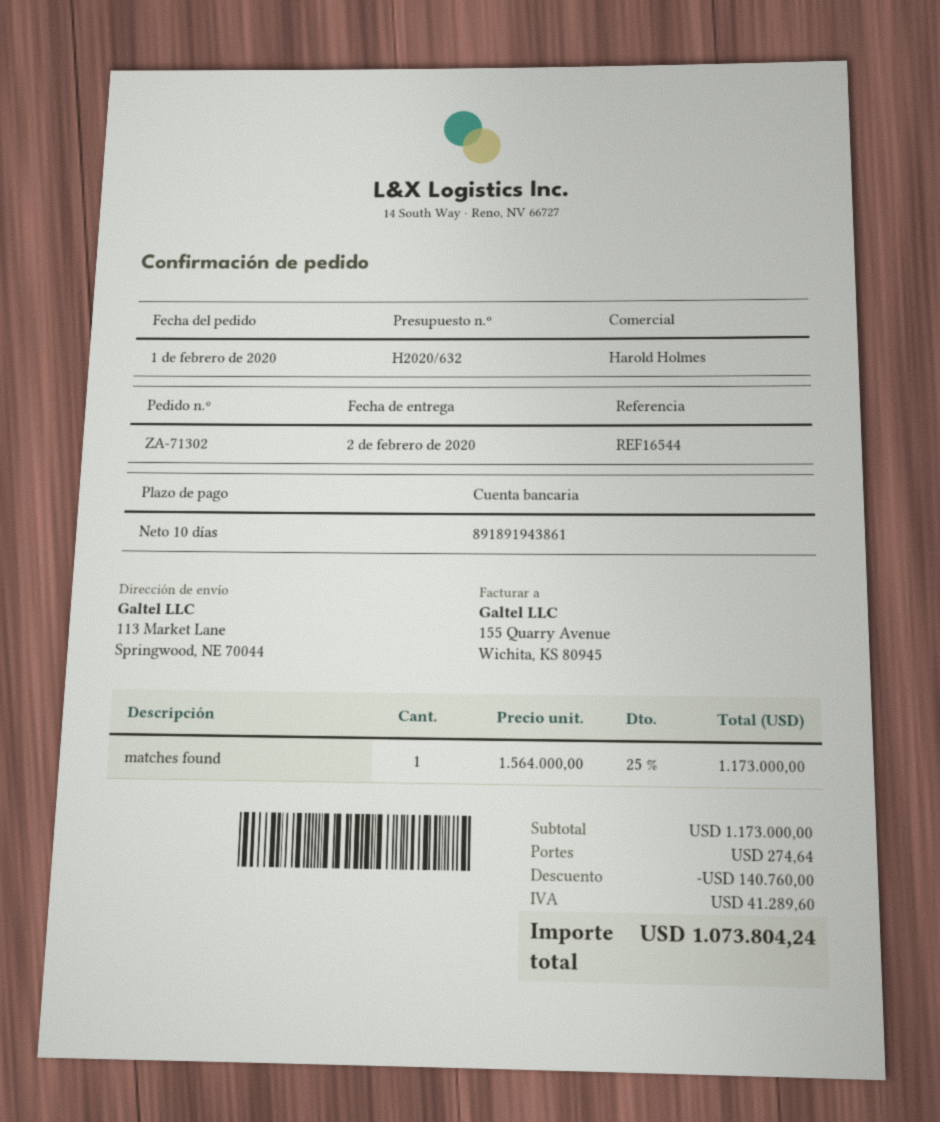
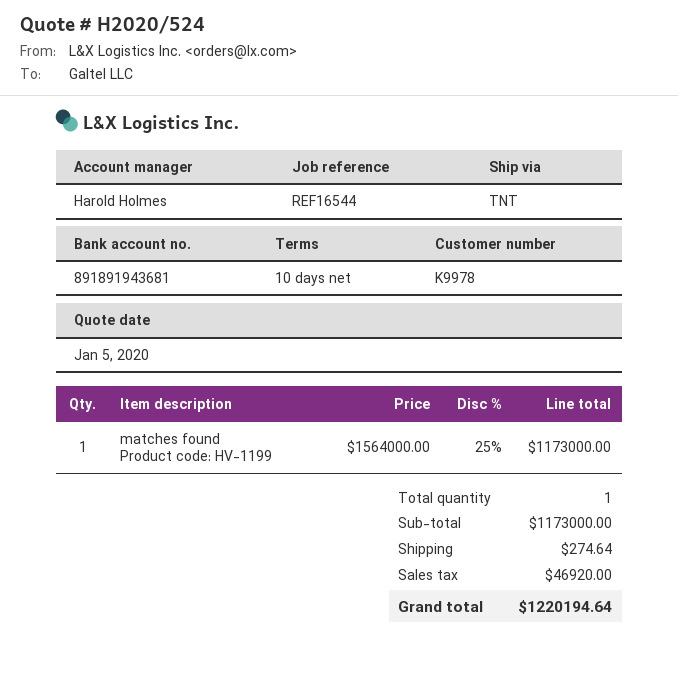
quote number: H2020/632 -> H2020/524
bank account: 891891943861 -> 891891943681
discount: 140760.00 -> none
tax: 41289.60 -> 46920.00
total: 1073804.24 -> 1220194.64

